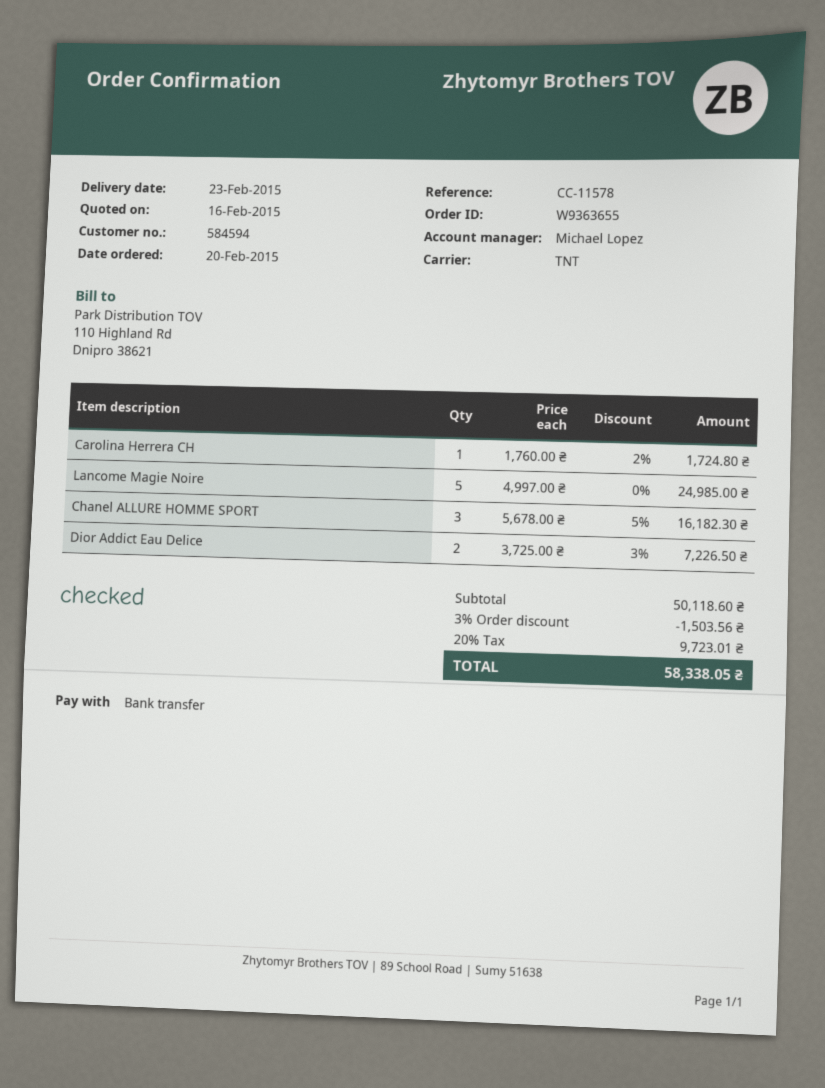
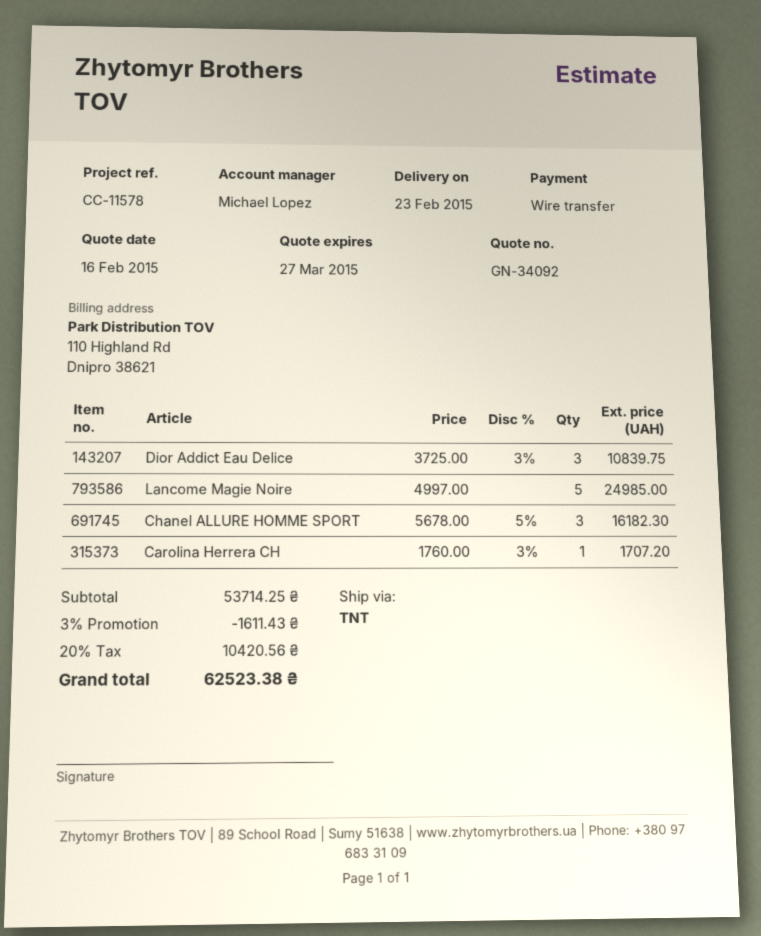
Carolina Herrera CH: 1 x 1760.00 - 2% = 1724.80 -> 1 x 1760.00 - 3% = 1707.20
Dior Addict Eau Delice: 2 x 3725.00 - 3% = 7226.50 -> 3 x 3725.00 - 3% = 10839.75
subtotal: 50118.60 -> 53714.25
discount: 3% = 1503.56 -> 3% = 1611.43
tax: 20% = 9723.01 -> 20% = 10420.56
total: 58338.05 -> 62523.38

